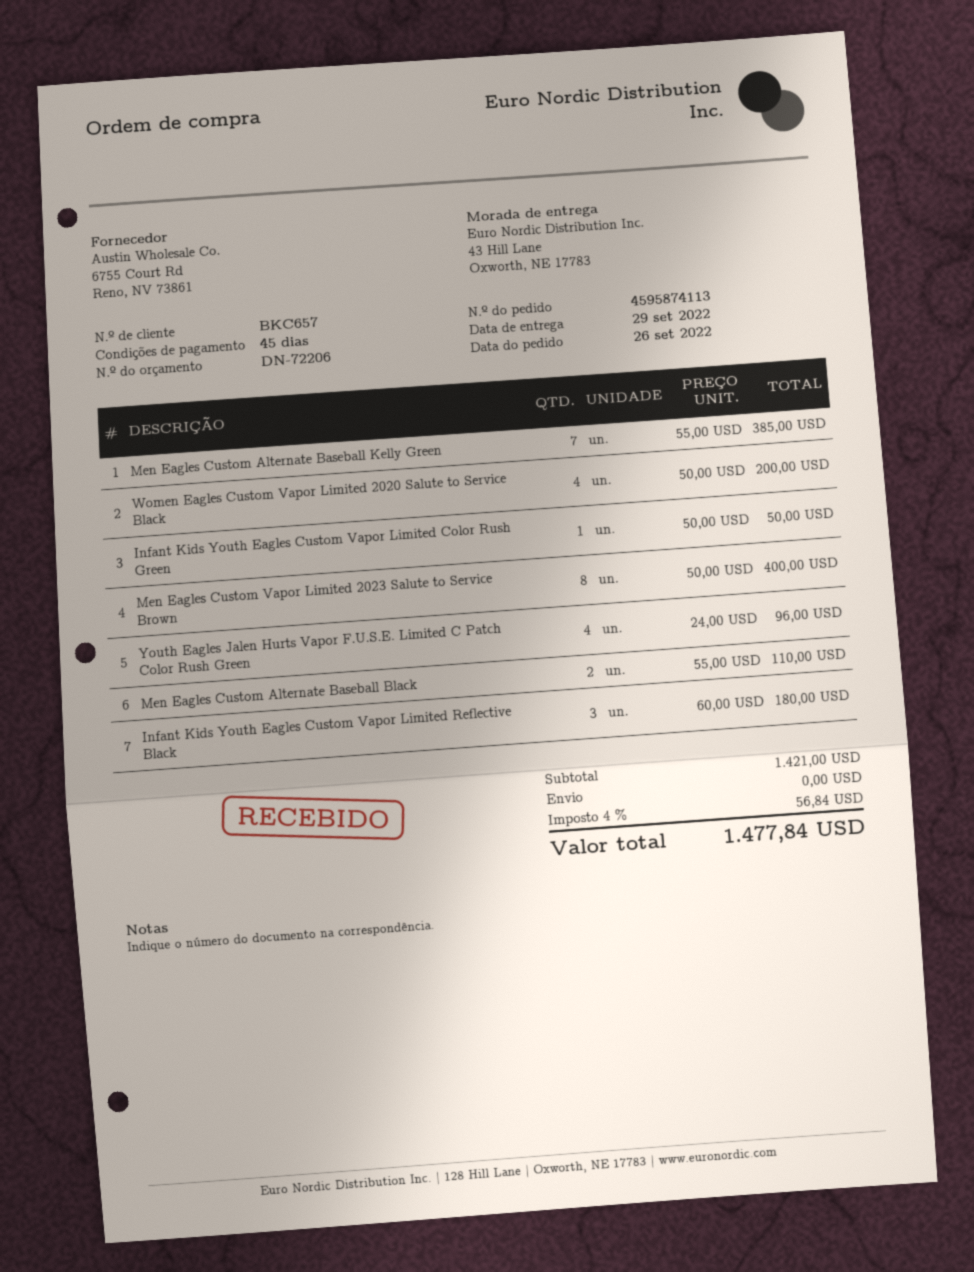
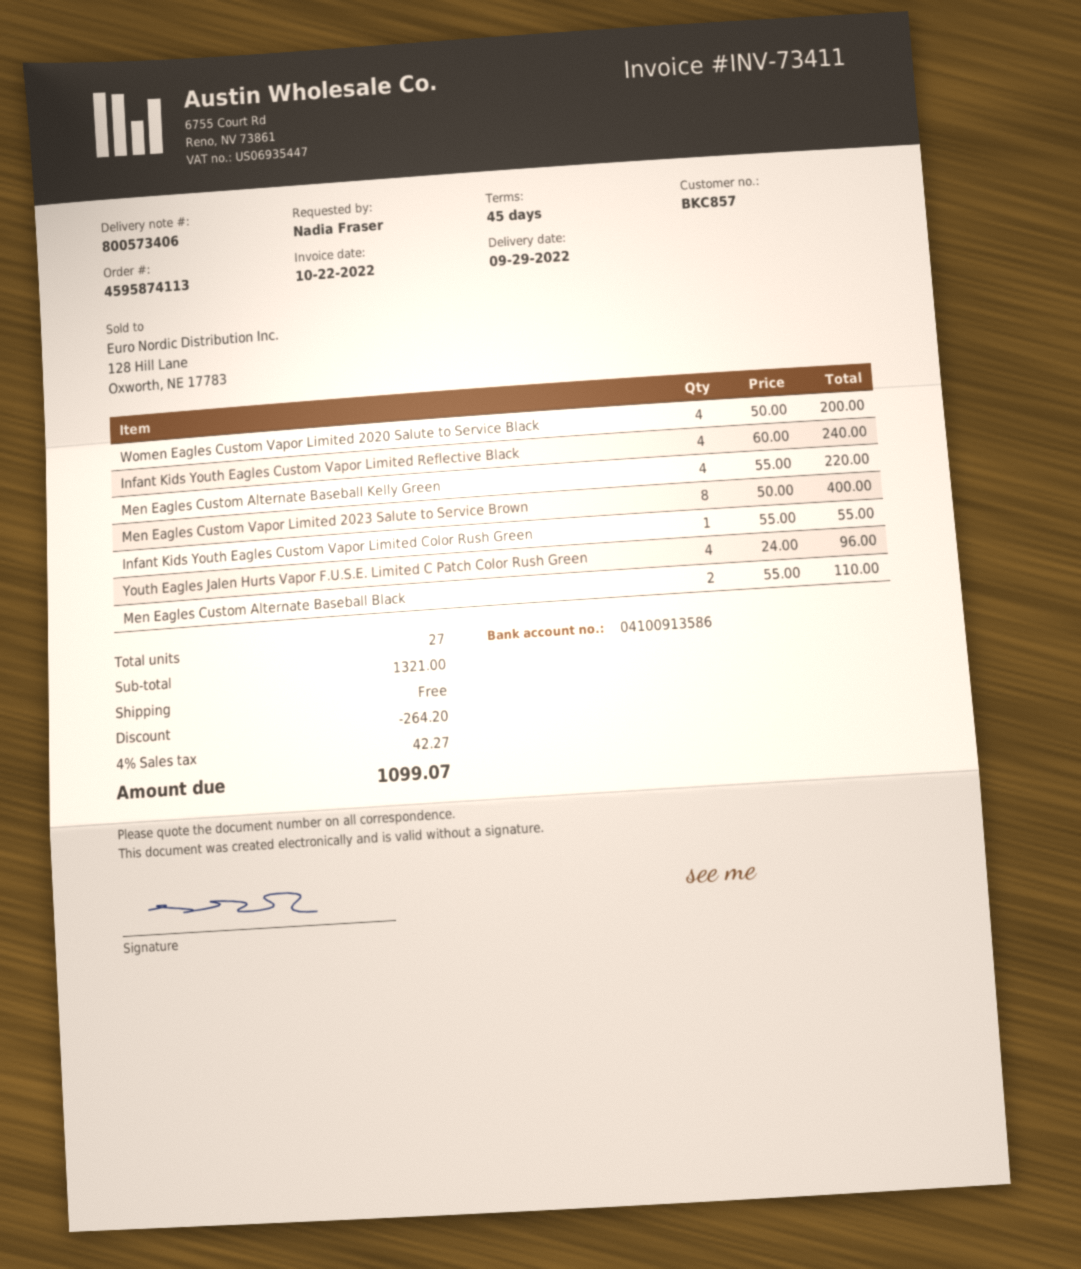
customer number: BKC657 -> BKC857
Men Eagles Custom Alternate Baseball Kelly Green: 7 x 55.00 = 385.00 -> 4 x 55.00 = 220.00
Infant Kids Youth Eagles Custom Vapor Limited Color Rush Green: 1 x 50.00 = 50.00 -> 1 x 55.00 = 55.00
Infant Kids Youth Eagles Custom Vapor Limited Reflective Black: 3 x 60.00 = 180.00 -> 4 x 60.00 = 240.00
subtotal: 1421.00 -> 1321.00
discount: none -> 264.20
tax: 4% = 56.84 -> 4% = 42.27
total: 1477.84 -> 1099.07

